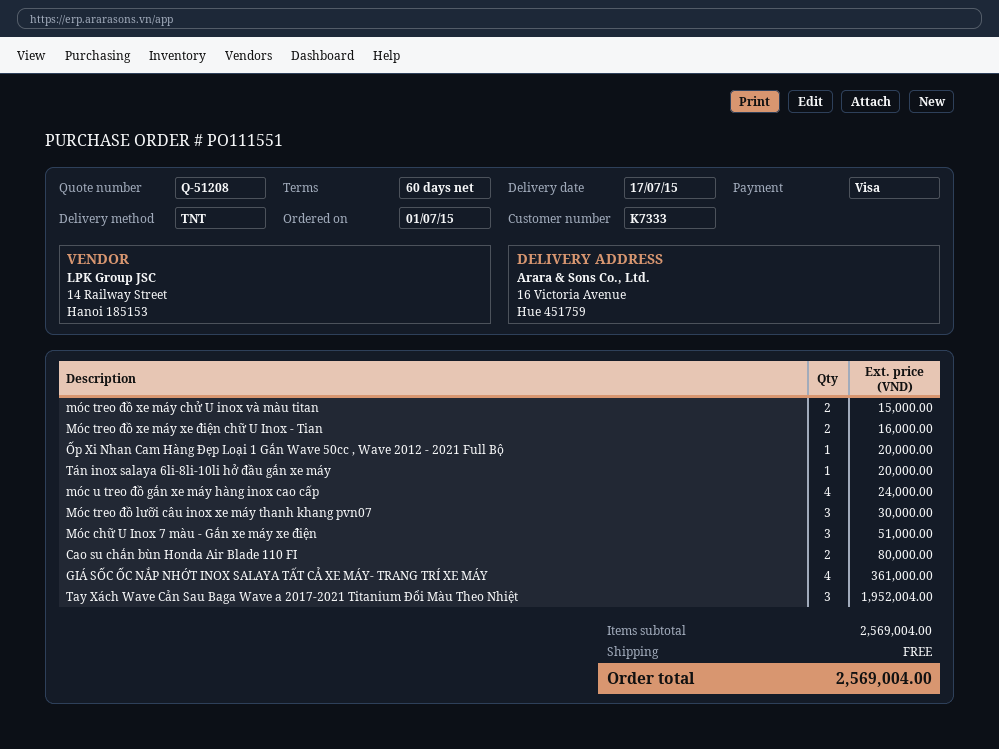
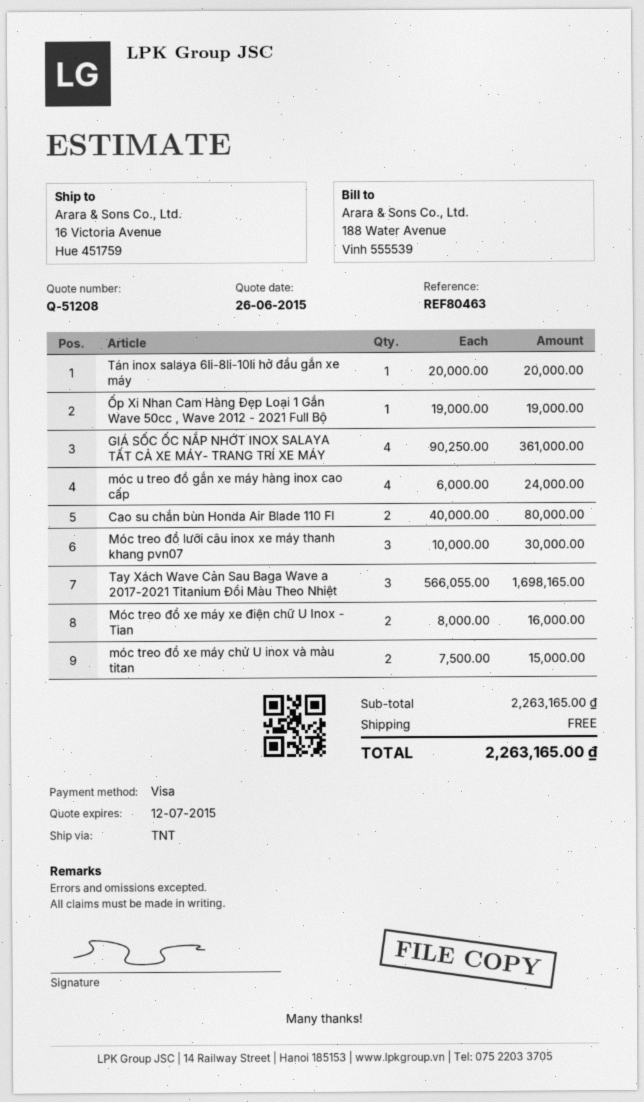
Ốp Xi Nhan Cam Hàng Đẹp Loại 1 Gắn Wave 50cc , Wave 2012 - 2021 Full Bộ: 1 for 20000.00 -> 1 for 19000.00
Móc chữ U Inox 7 màu - Gắn xe máy xe điện: 3 for 51000.00 -> none
Tay Xách Wave Cản Sau Baga Wave a 2017-2021 Titanium Đổi Màu Theo Nhiệt: 3 for 1952004.00 -> 3 for 1698165.00
subtotal: 2569004.00 -> 2263165.00
total: 2569004.00 -> 2263165.00

